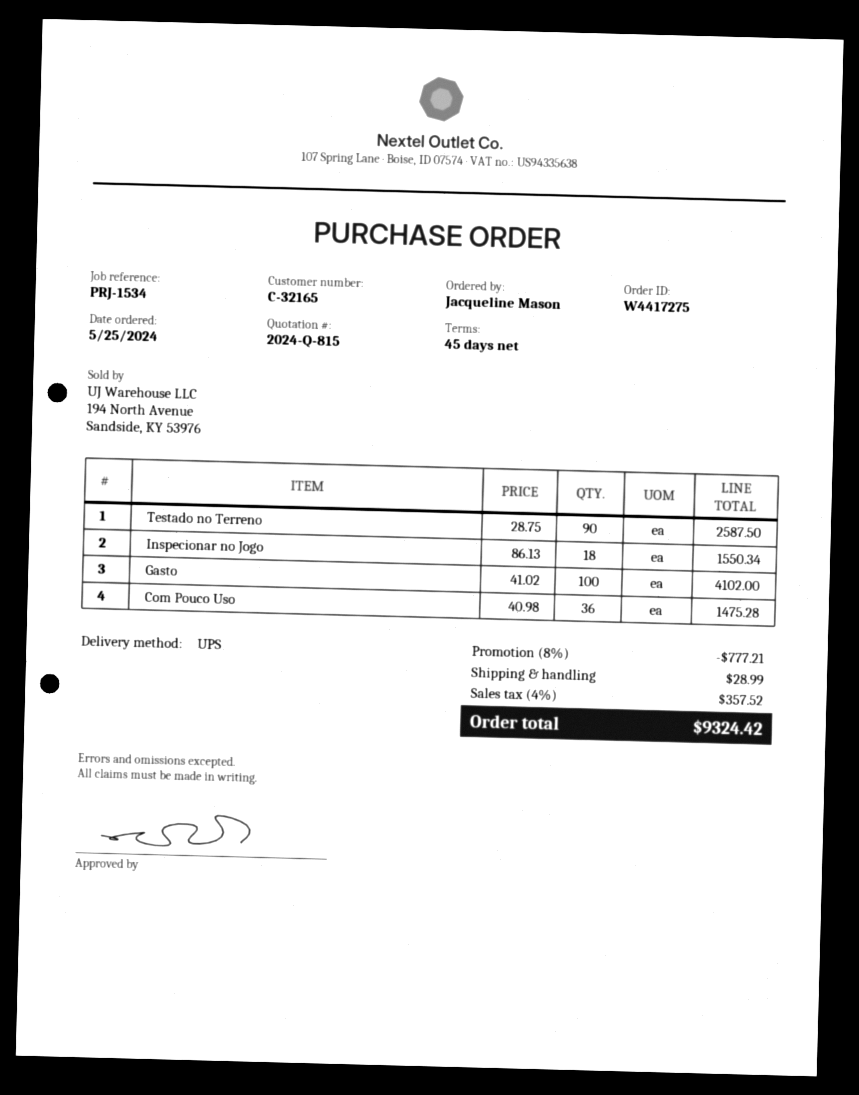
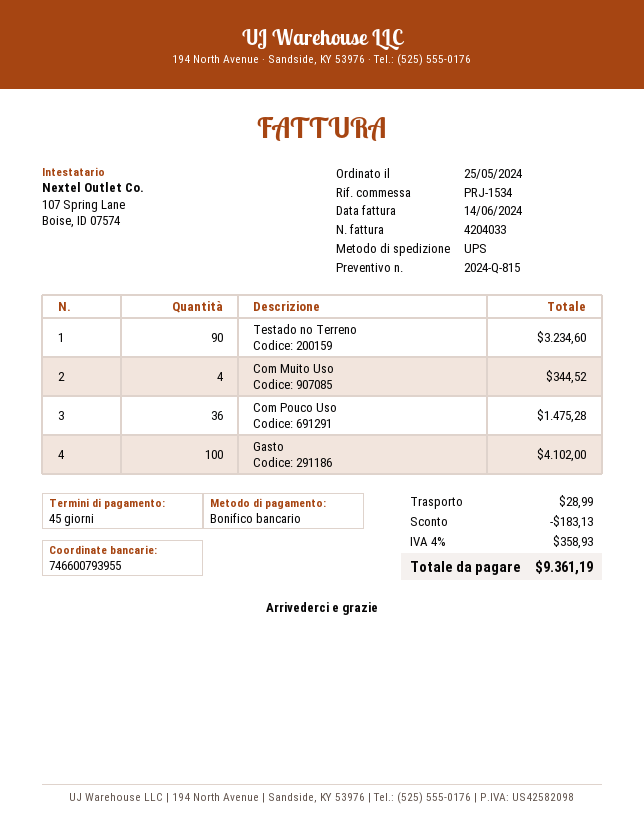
Testado no Terreno: 90 for 2587.50 -> 90 for 3234.60
Inspecionar no Jogo: 18 for 1550.34 -> none
Com Muito Uso: none -> 4 for 344.52
discount: 777.21 -> 183.13
tax: 4% = 357.52 -> 4% = 358.93
total: 9324.42 -> 9361.19

